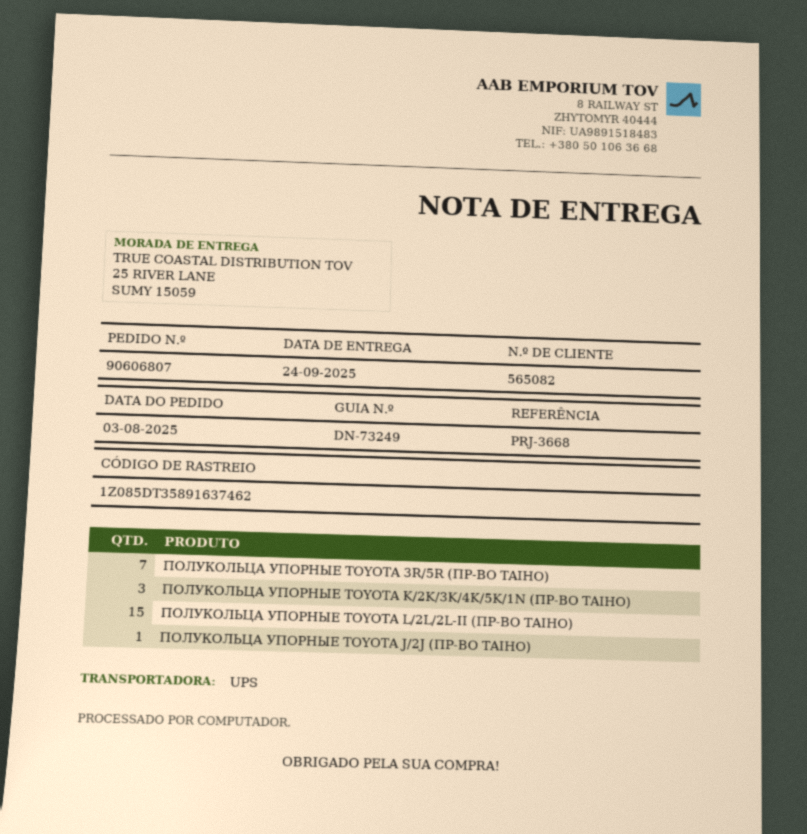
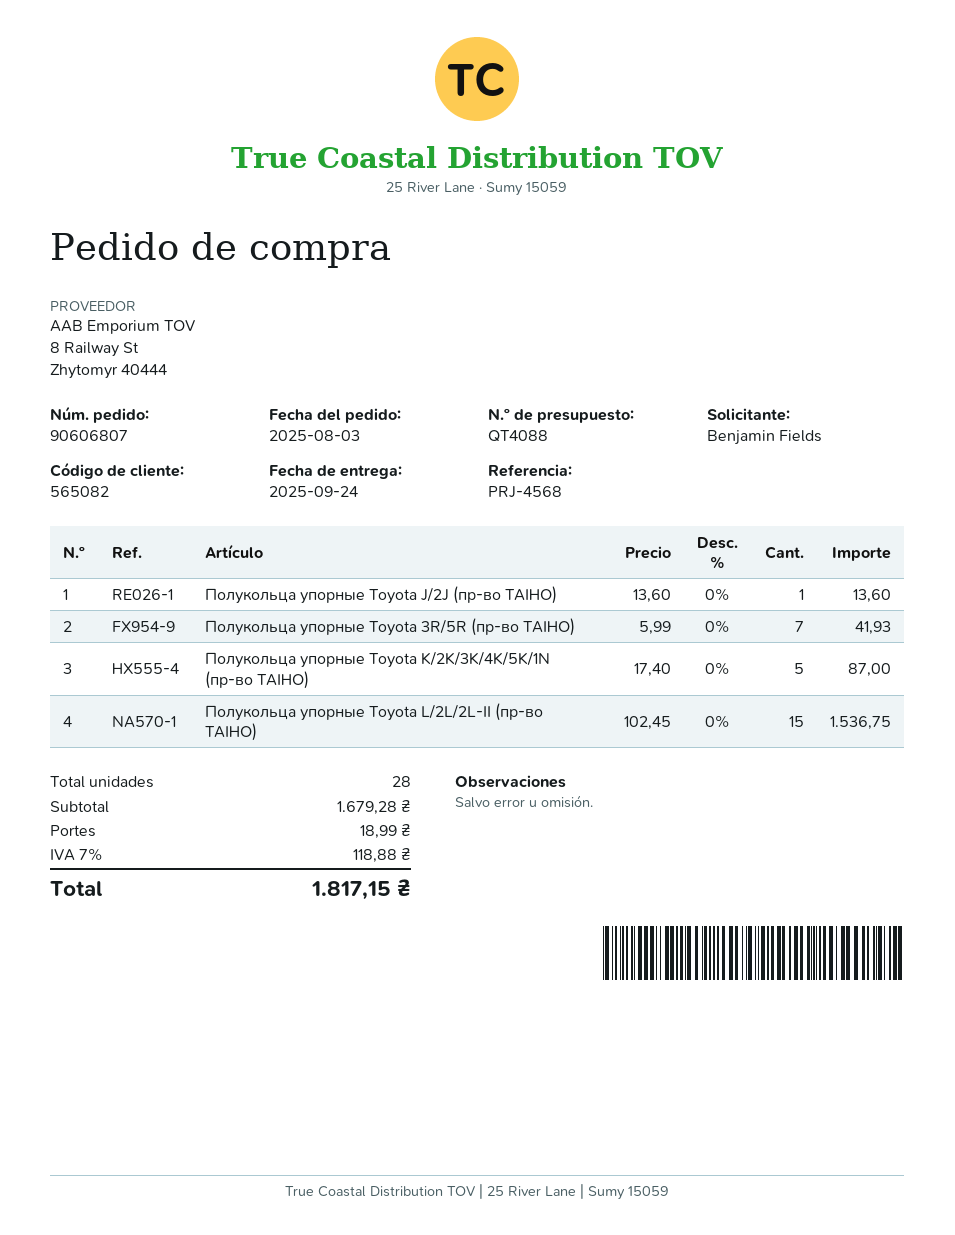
reference: PRJ-3668 -> PRJ-4568
ПОЛУКОЛЬЦА УПОРНЫЕ TOYOTA K/2K/3K/4K/5K/1N (ПР-ВО TAIHO): 3 -> 5

